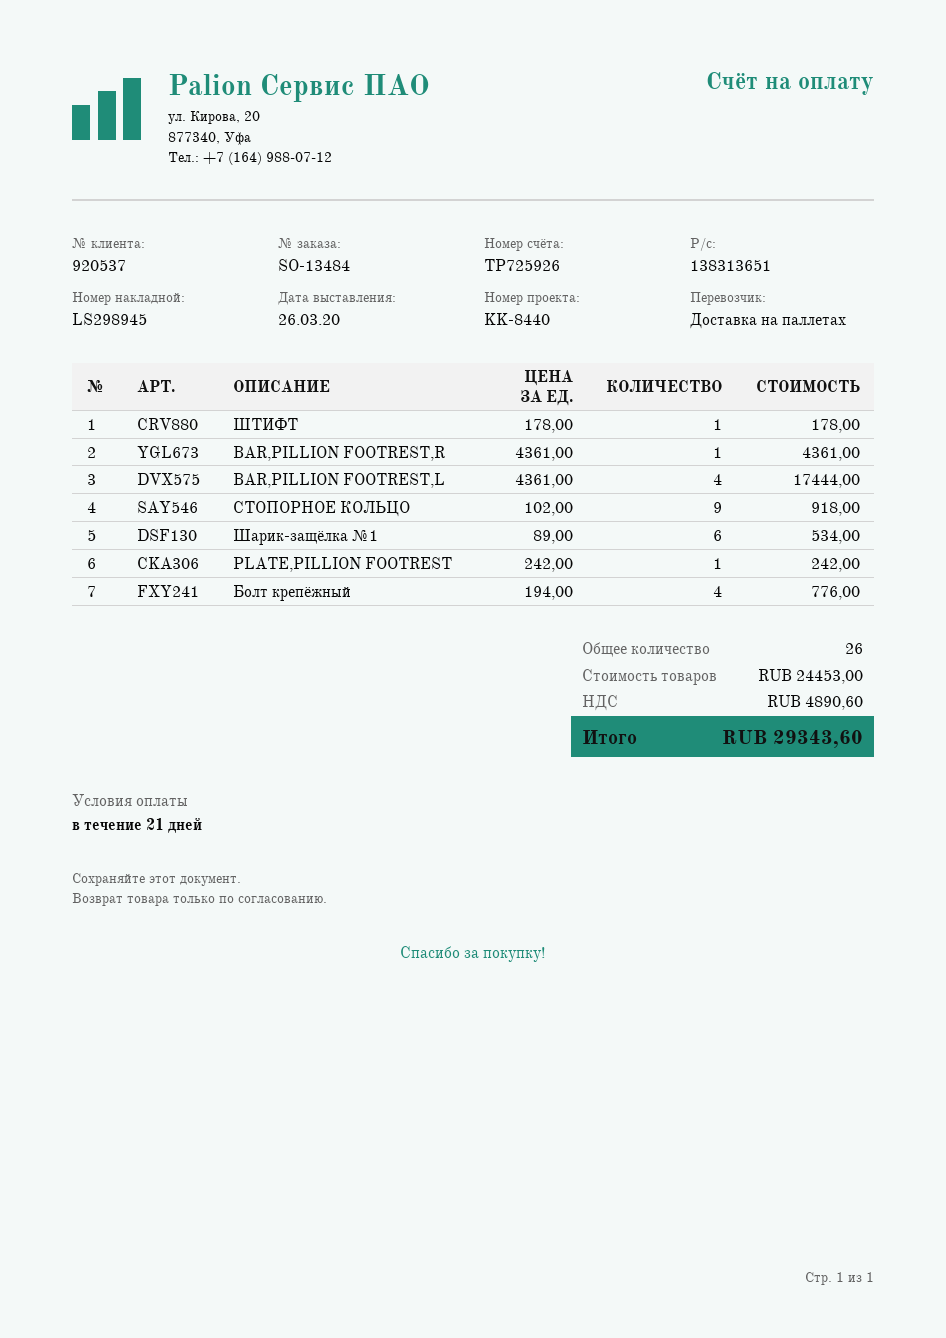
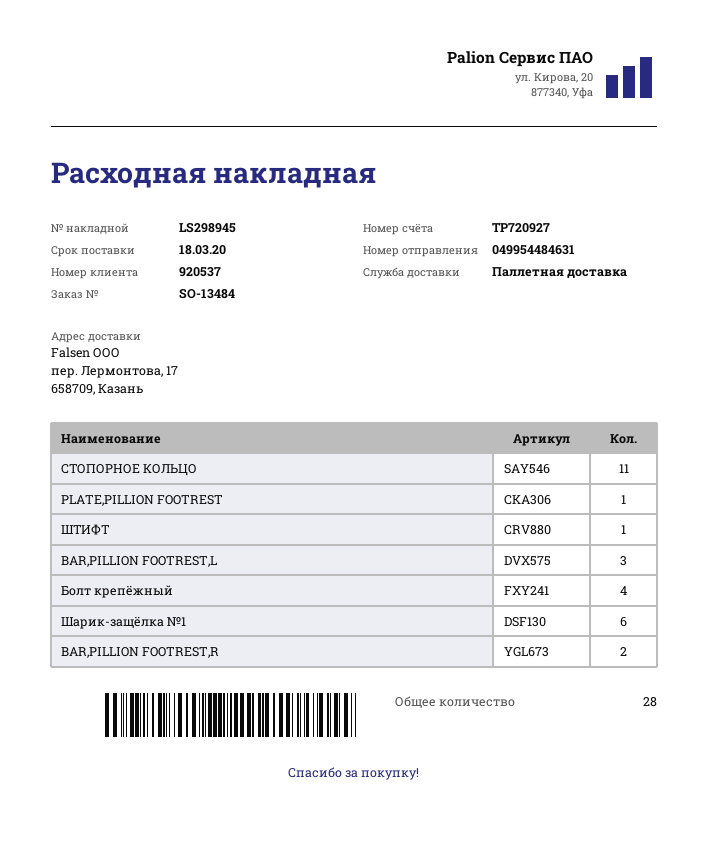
invoice number: TP725926 -> TP720927
BAR,PILLION FOOTREST,R: 1 -> 2
BAR,PILLION FOOTREST,L: 4 -> 3
СТОПОРНОЕ КОЛЬЦО: 9 -> 11
total quantity: 26 -> 28

